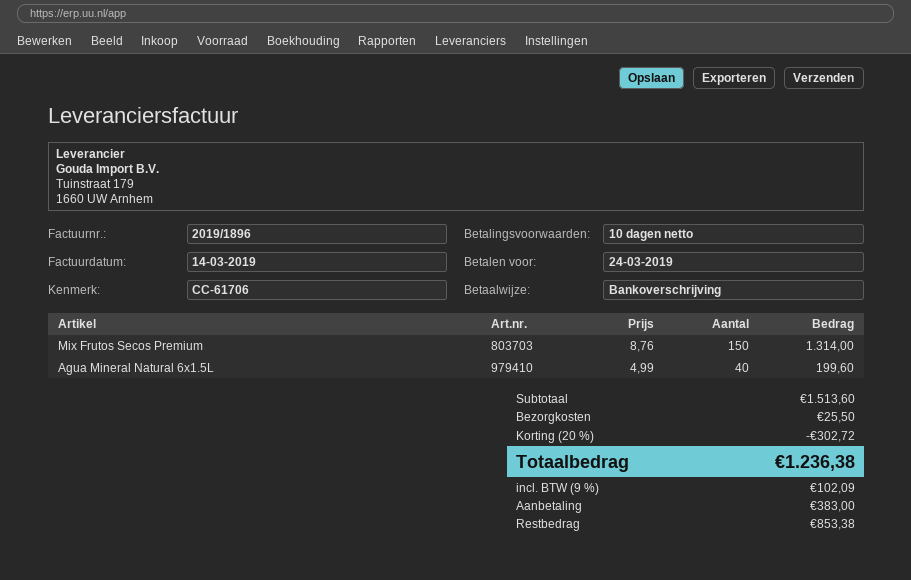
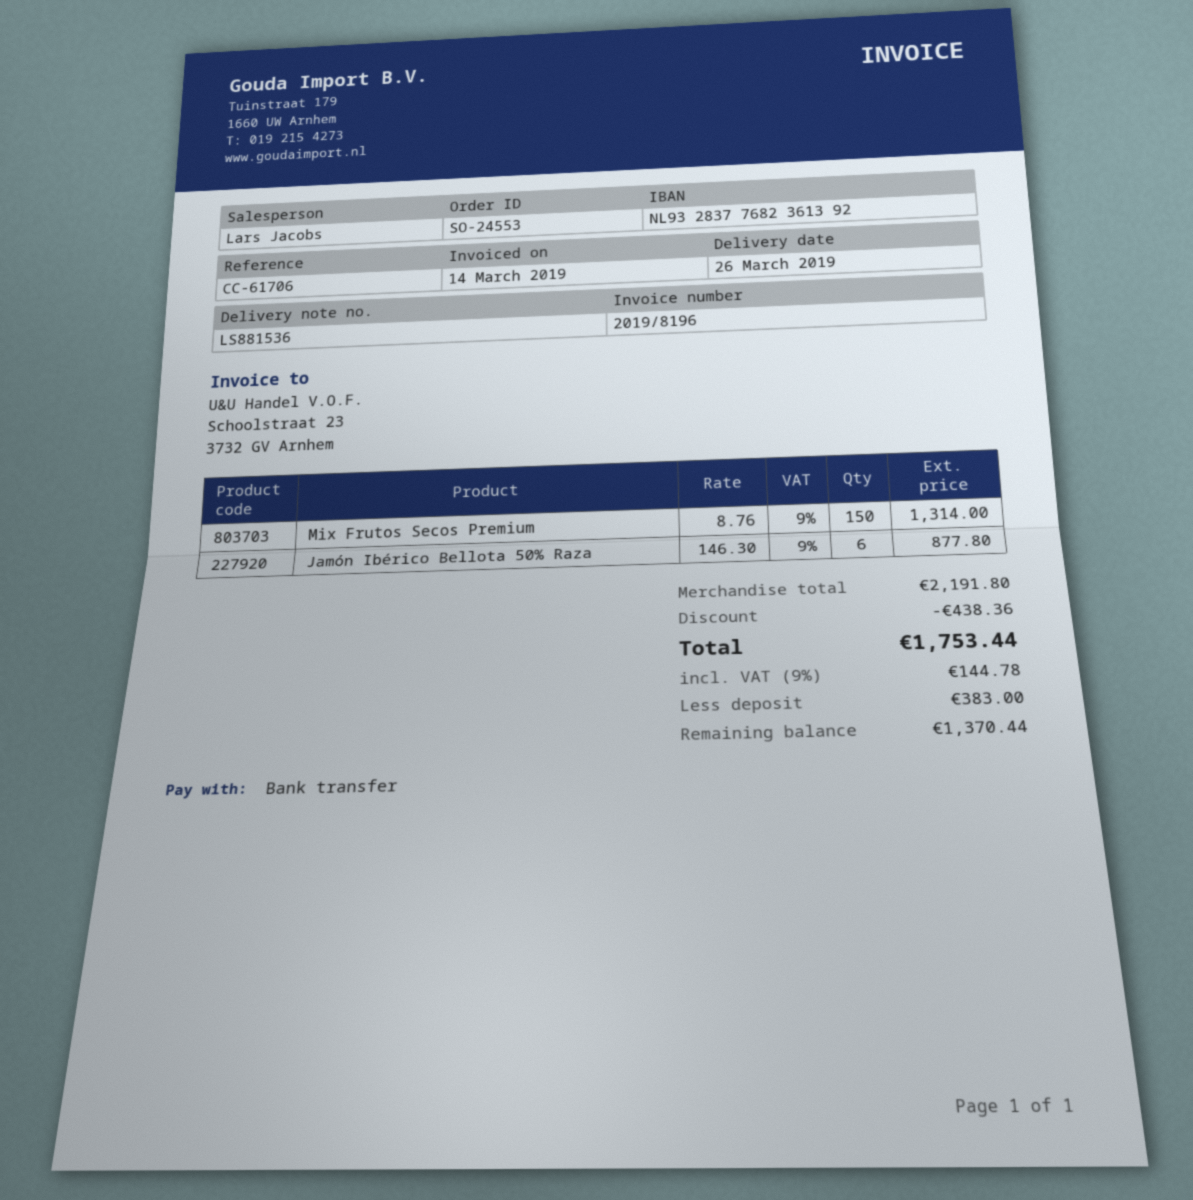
invoice number: 2019/1896 -> 2019/8196
Agua Mineral Natural 6x1.5L: 40 x 4.99 = 199.60 -> none
Jamón Ibérico Bellota 50% Raza: none -> 6 x 146.30 = 877.80
subtotal: 1513.60 -> 2191.80
discount: 302.72 -> 438.36
shipping: 25.50 -> none
tax: 9% = 102.09 -> 9% = 144.78
total: 1236.38 -> 1753.44
balance: 853.38 -> 1370.44

